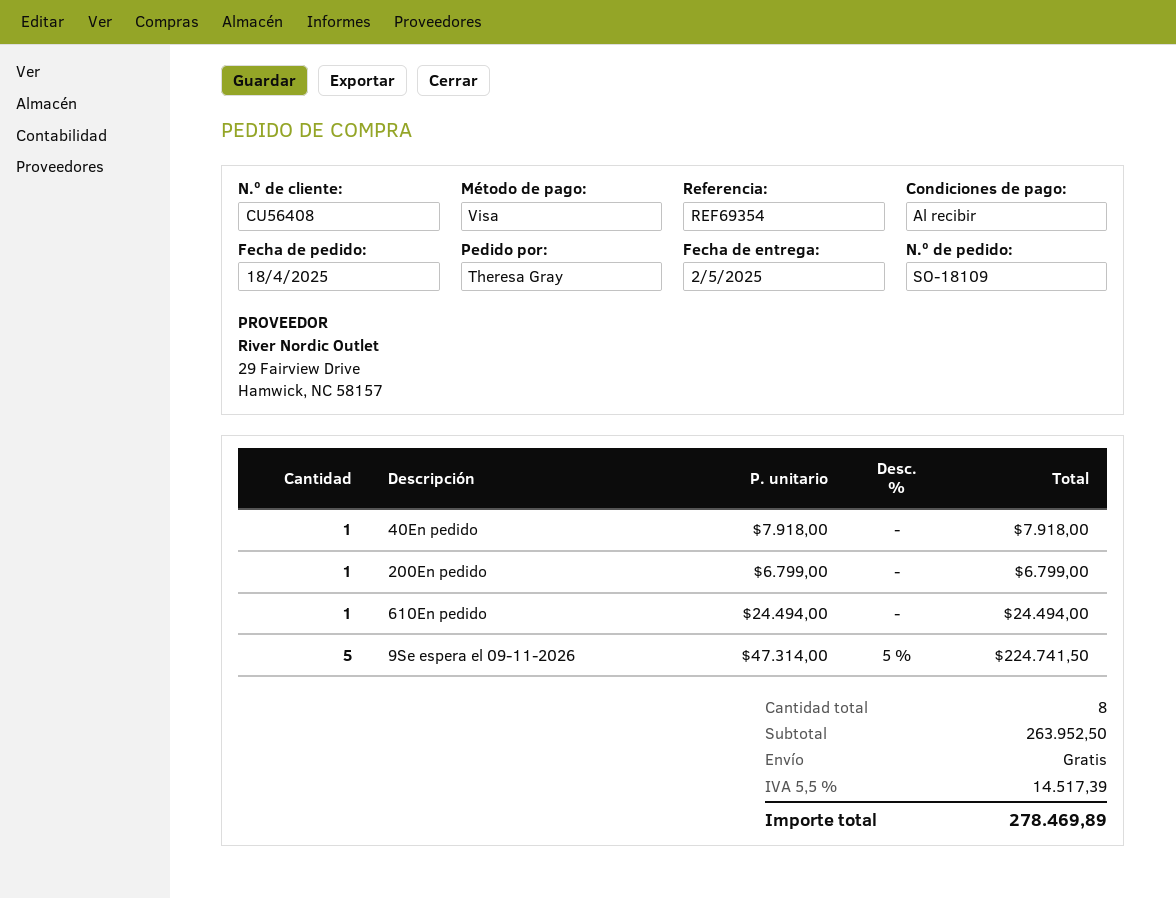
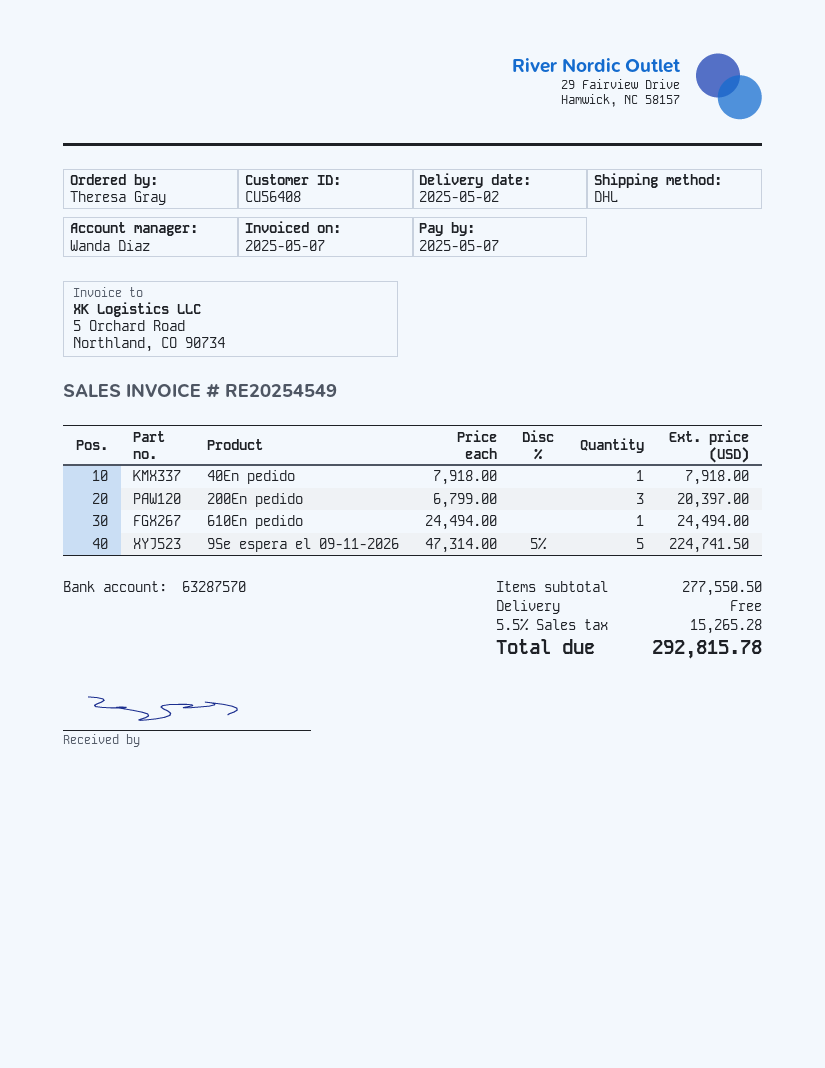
200En pedido: 1 x 6799.00 = 6799.00 -> 3 x 6799.00 = 20397.00
subtotal: 263952.50 -> 277550.50
tax: 5.5% = 14517.39 -> 5.5% = 15265.28
total: 278469.89 -> 292815.78

